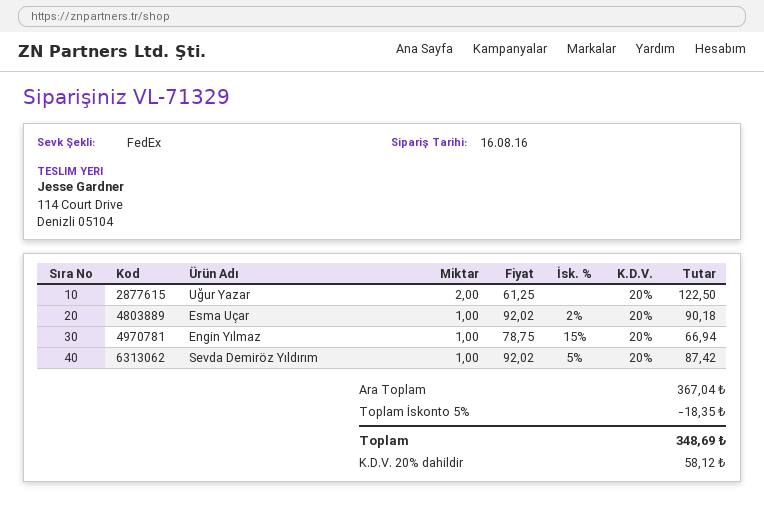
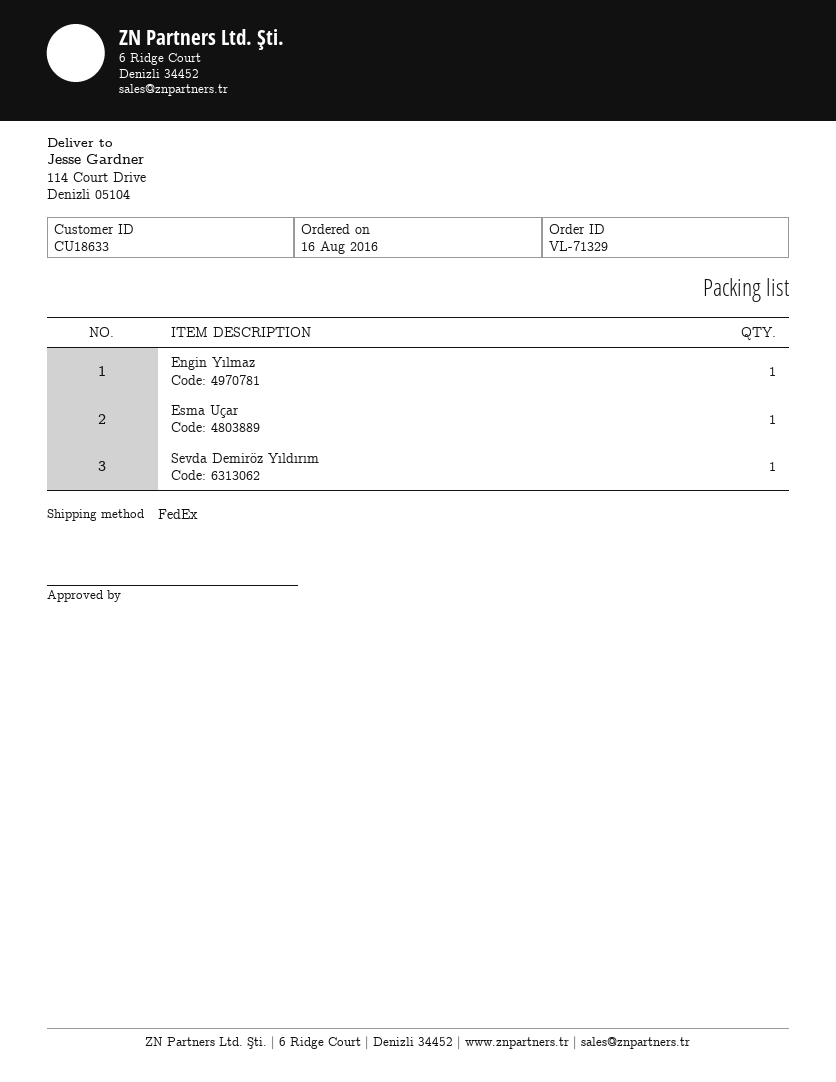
Uğur Yazar: 2 -> none

